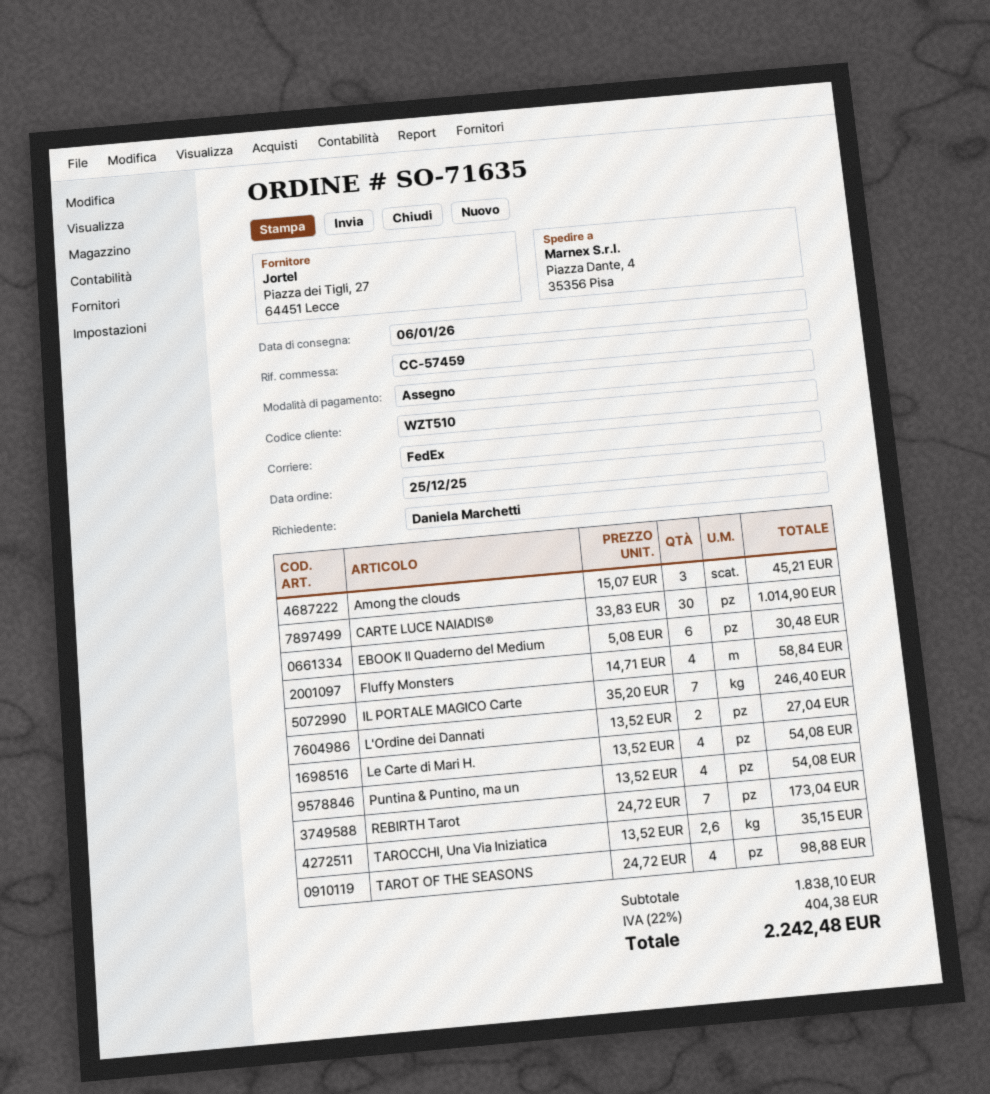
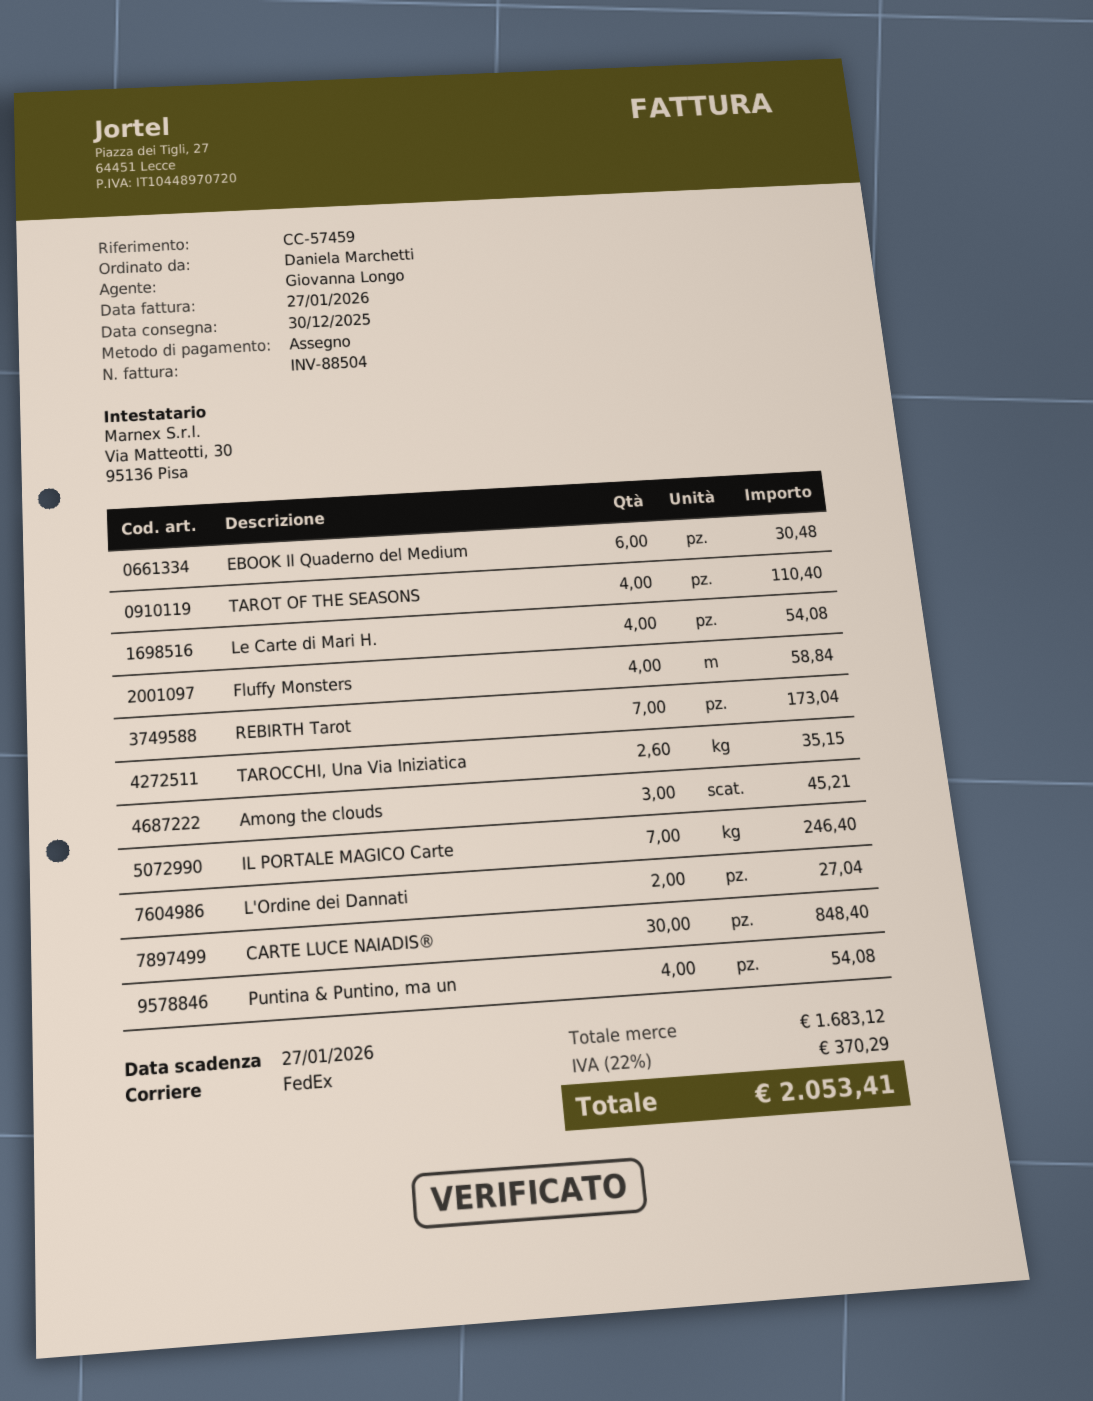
delivery date: 2026-01-06 -> 2025-12-30
CARTE LUCE NAIADIS®: 30 for 1014.90 -> 30 for 848.40
TAROT OF THE SEASONS: 4 for 98.88 -> 4 for 110.40
subtotal: 1838.10 -> 1683.12
tax: 22% = 404.38 -> 22% = 370.29
total: 2242.48 -> 2053.41

